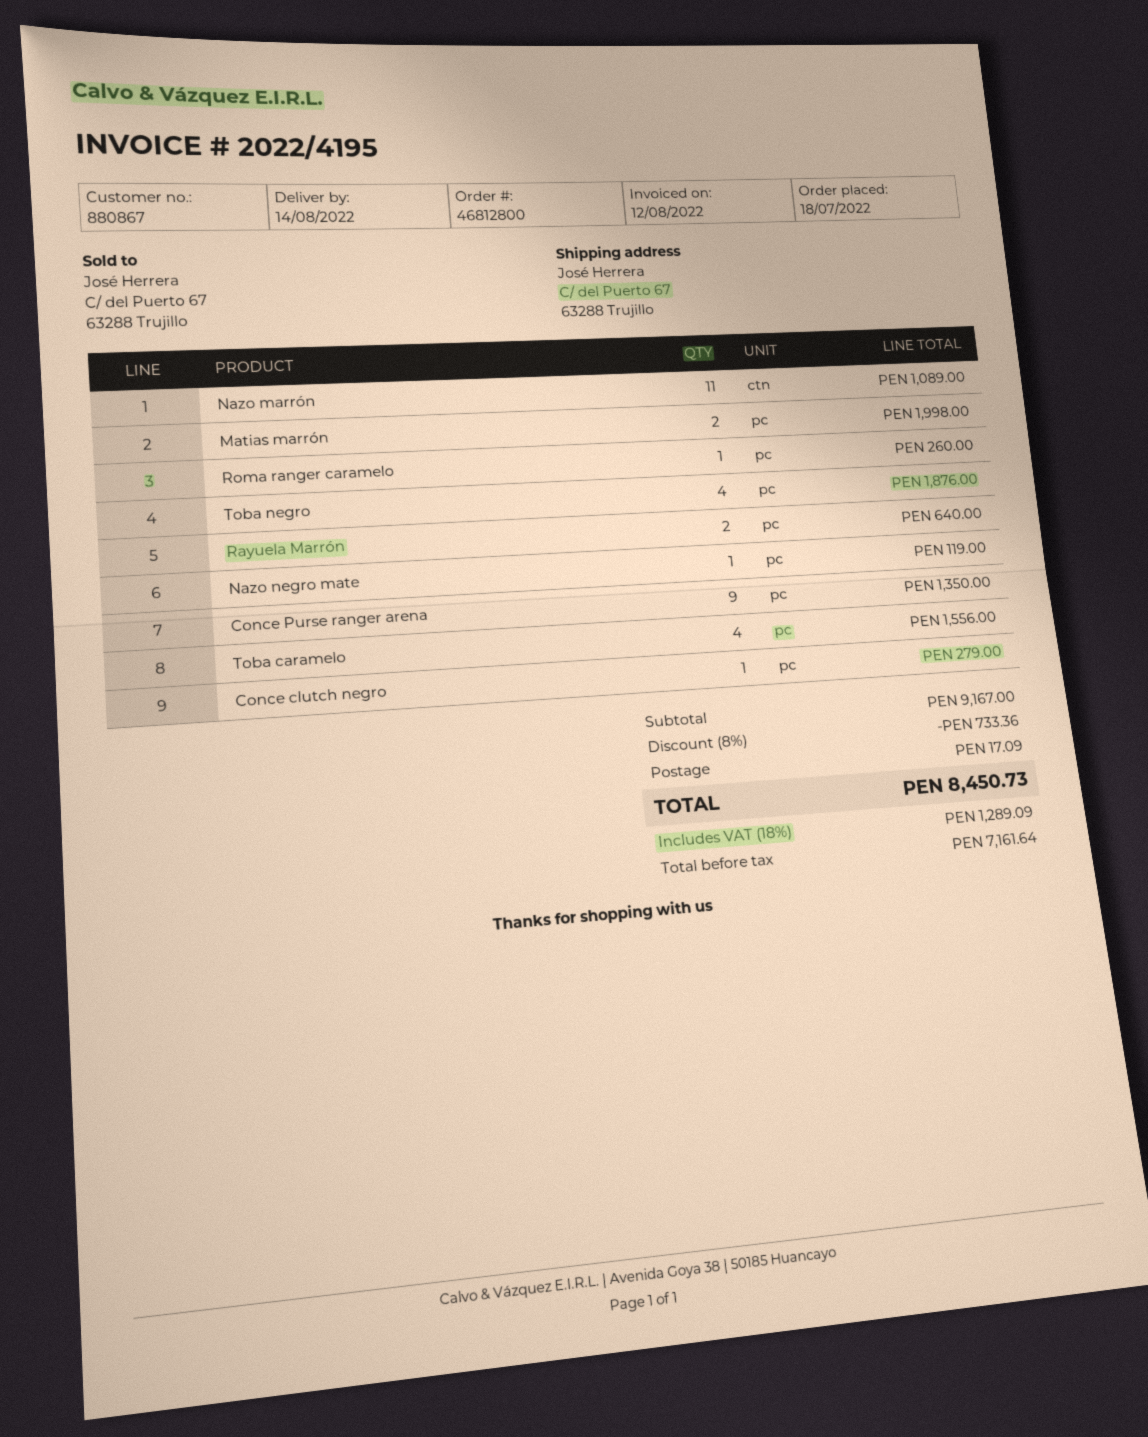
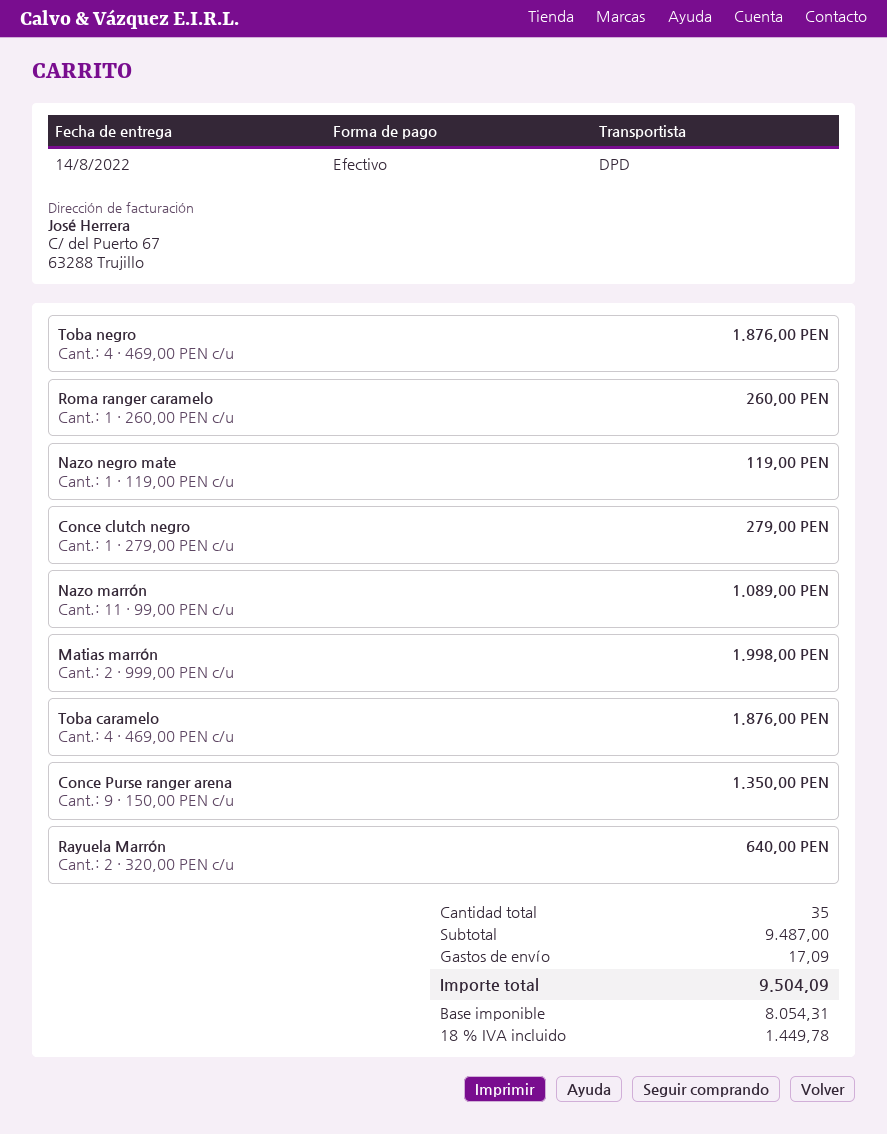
Toba caramelo: 4 for 1556.00 -> 4 for 1876.00
subtotal: 9167.00 -> 9487.00
discount: 8% = 733.36 -> none
net: 7161.64 -> 8054.31
tax: 18% = 1289.09 -> 18% = 1449.78
total: 8450.73 -> 9504.09

